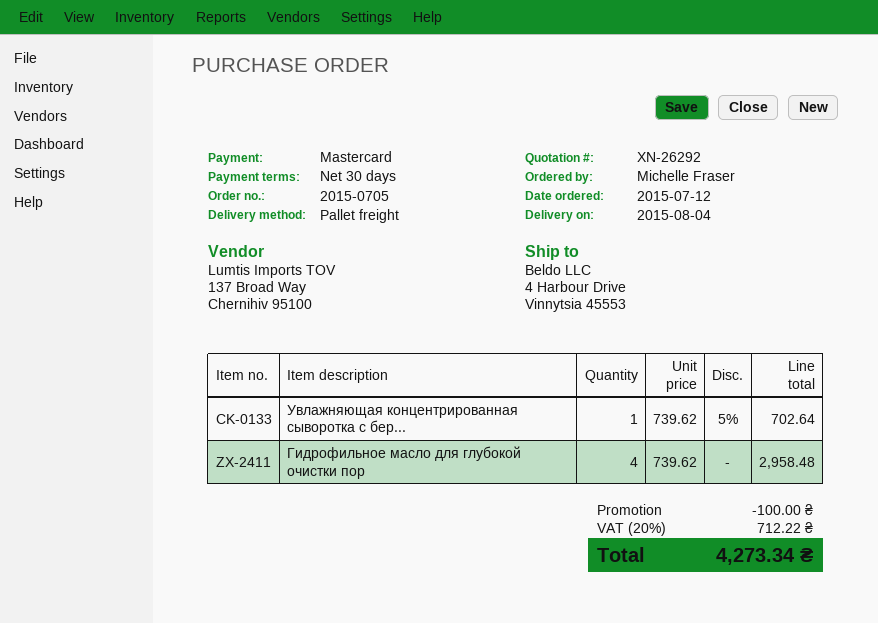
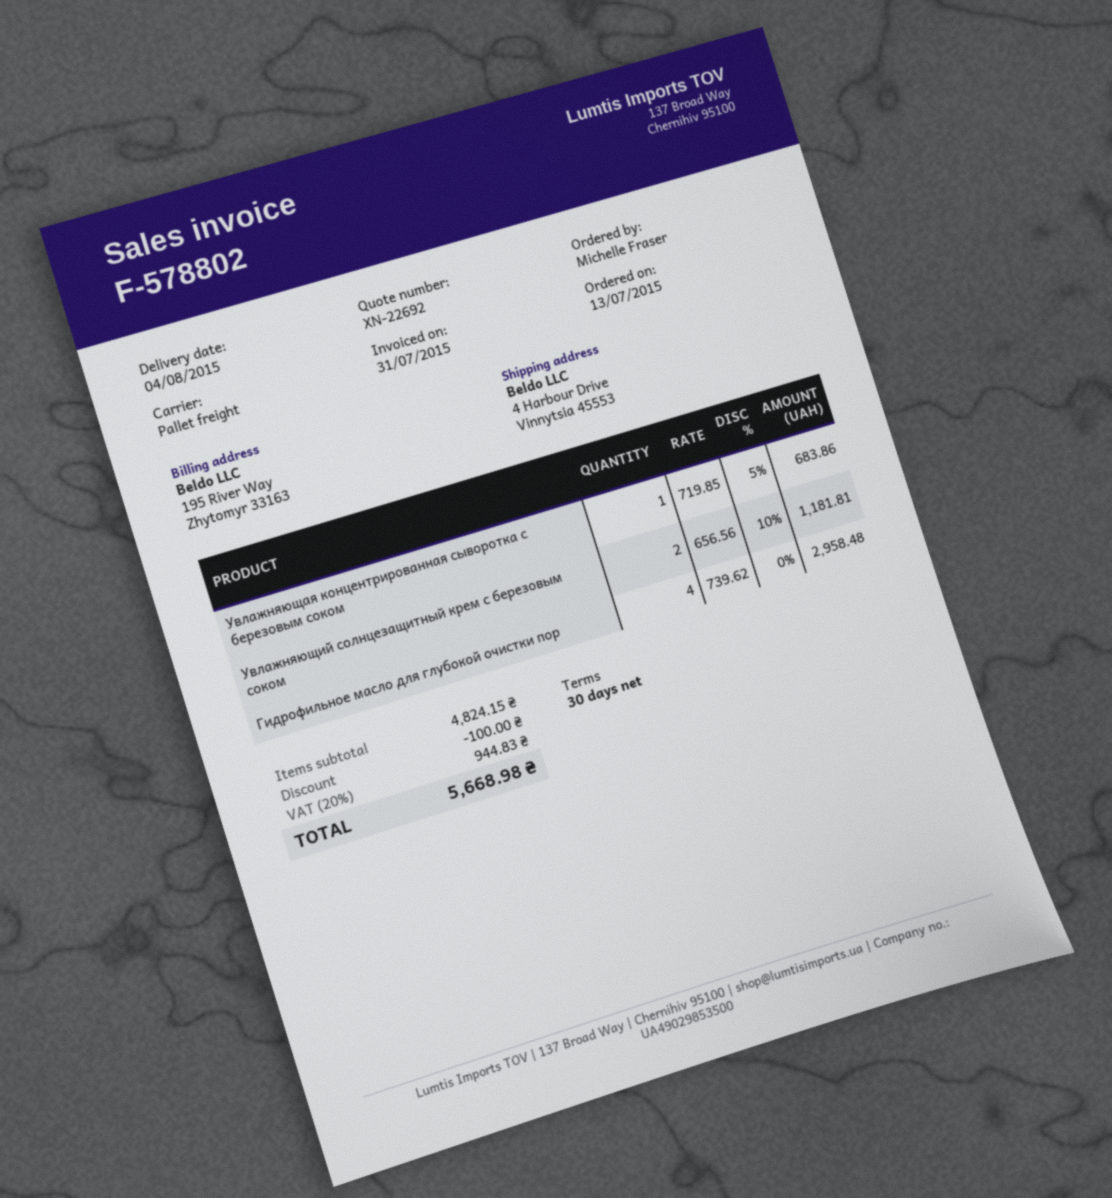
quote number: XN-26292 -> XN-22692
order date: 2015-07-12 -> 2015-07-13
Увлажняющая концентрированная сыворотка с бер...: 1 x 739.62 - 5% = 702.64 -> 1 x 719.85 - 5% = 683.86
Увлажняющий солнцезащитный крем с березовым соком: none -> 2 x 656.56 - 10% = 1181.81
tax: 20% = 712.22 -> 20% = 944.83
total: 4273.34 -> 5668.98

